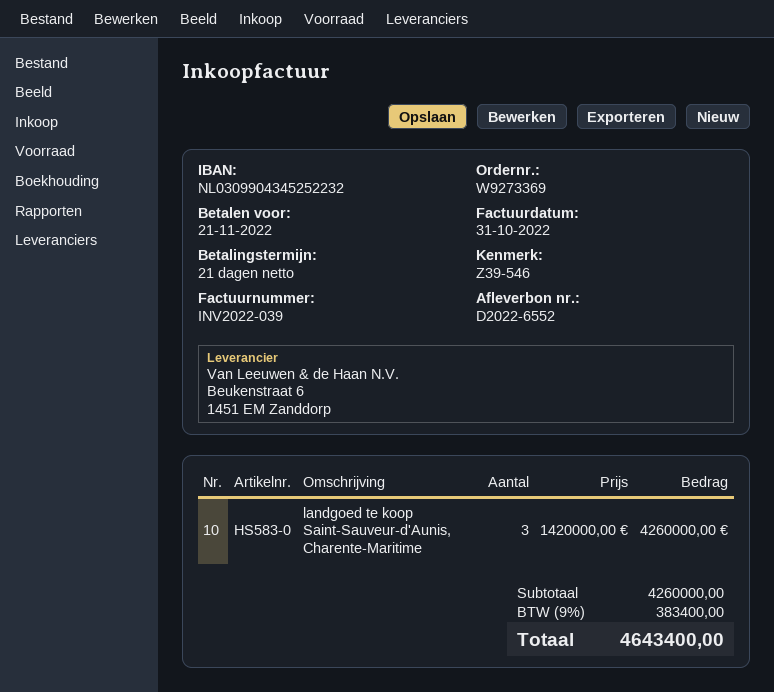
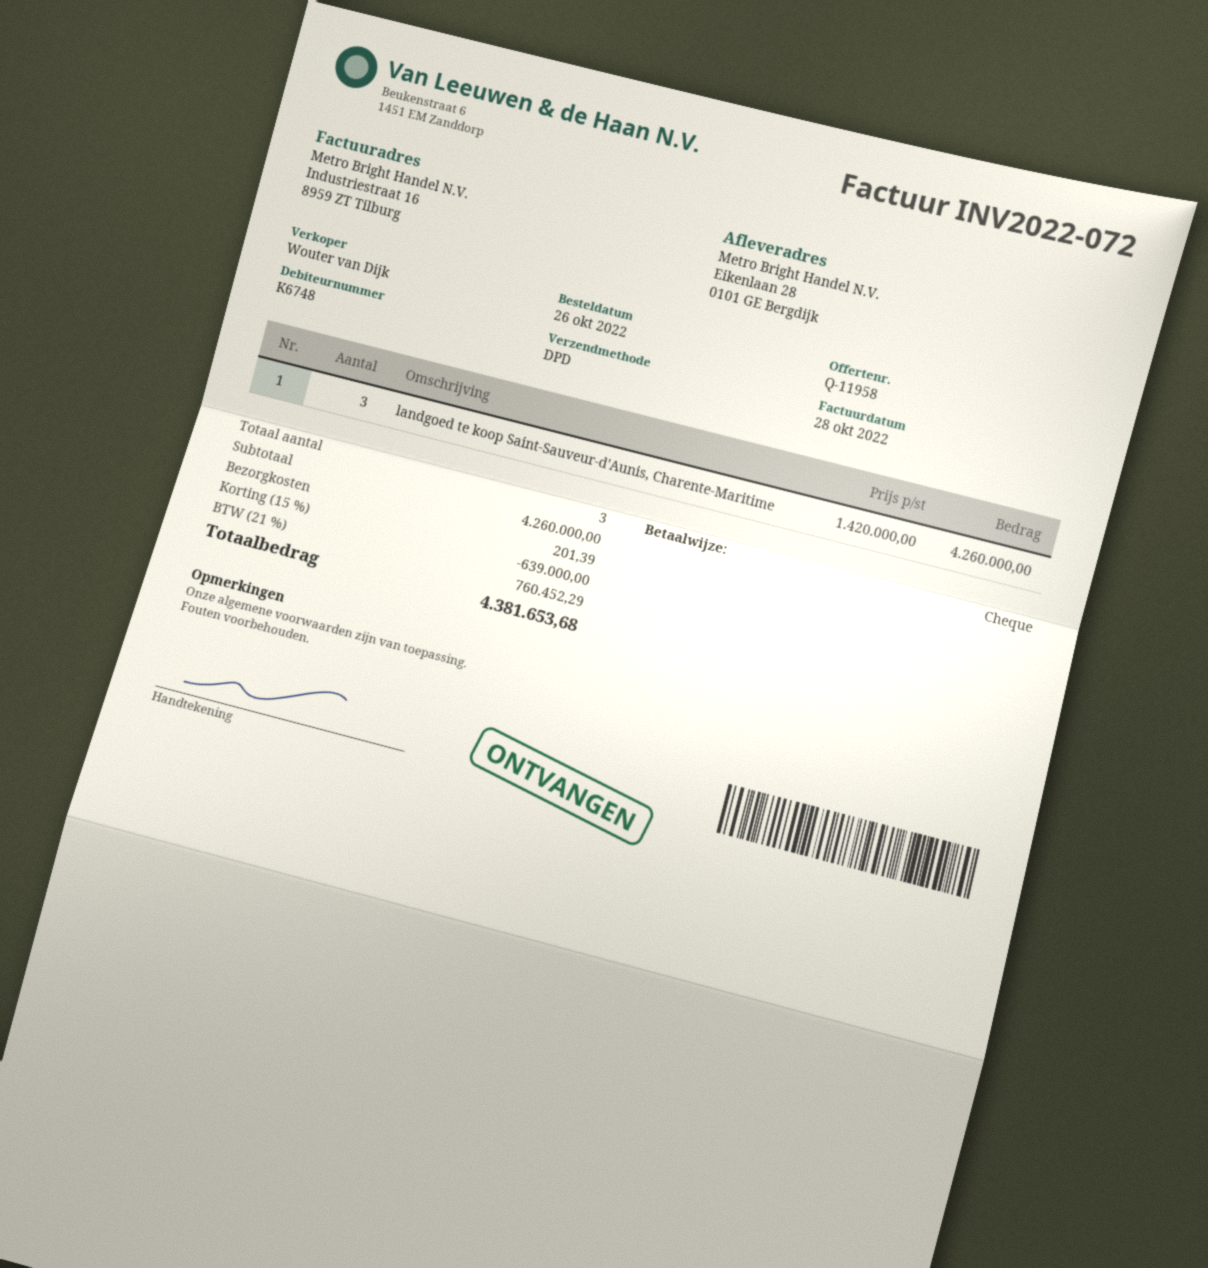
invoice number: INV2022-039 -> INV2022-072
invoice date: 2022-10-31 -> 2022-10-28
discount: none -> 15% = 639000.00
shipping: none -> 201.39
tax: 9% = 383400.00 -> 21% = 760452.29
total: 4643400.00 -> 4381653.68

